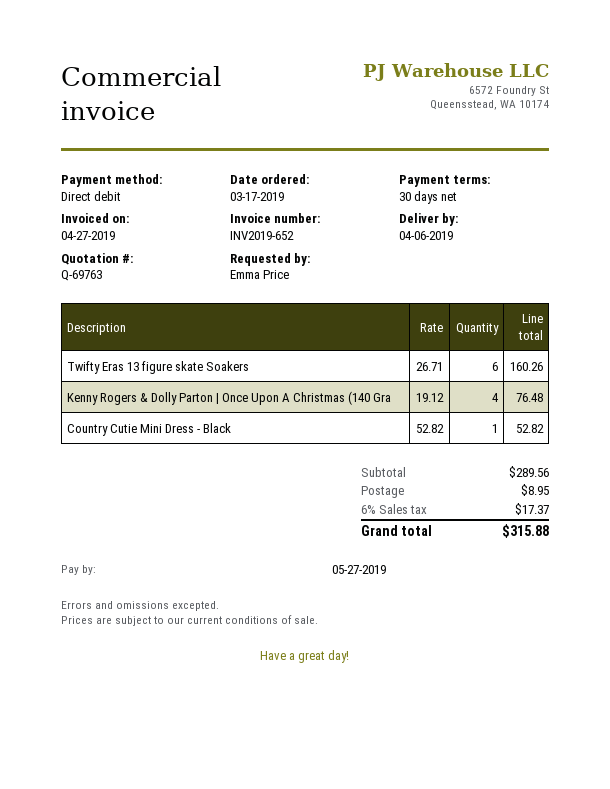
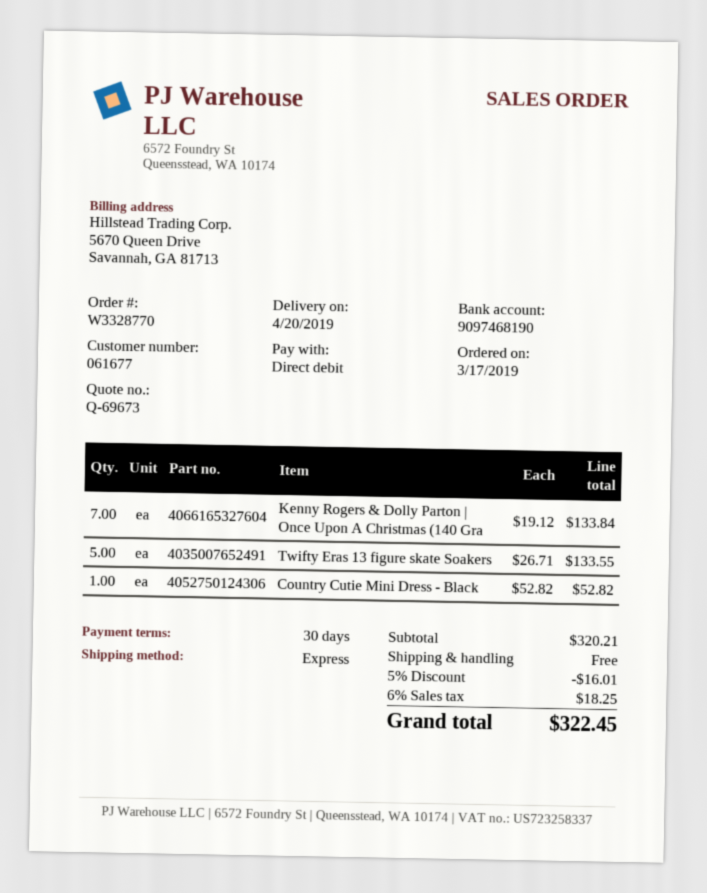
quote number: Q-69763 -> Q-69673
delivery date: 2019-04-06 -> 2019-04-20
Twifty Eras 13 figure skate Soakers: 6 x 26.71 = 160.26 -> 5 x 26.71 = 133.55
Kenny Rogers & Dolly Parton | Once Upon A Christmas (140 Gra: 4 x 19.12 = 76.48 -> 7 x 19.12 = 133.84
subtotal: 289.56 -> 320.21
discount: none -> 5% = 16.01
shipping: 8.95 -> 0.00
tax: 6% = 17.37 -> 6% = 18.25
total: 315.88 -> 322.45

